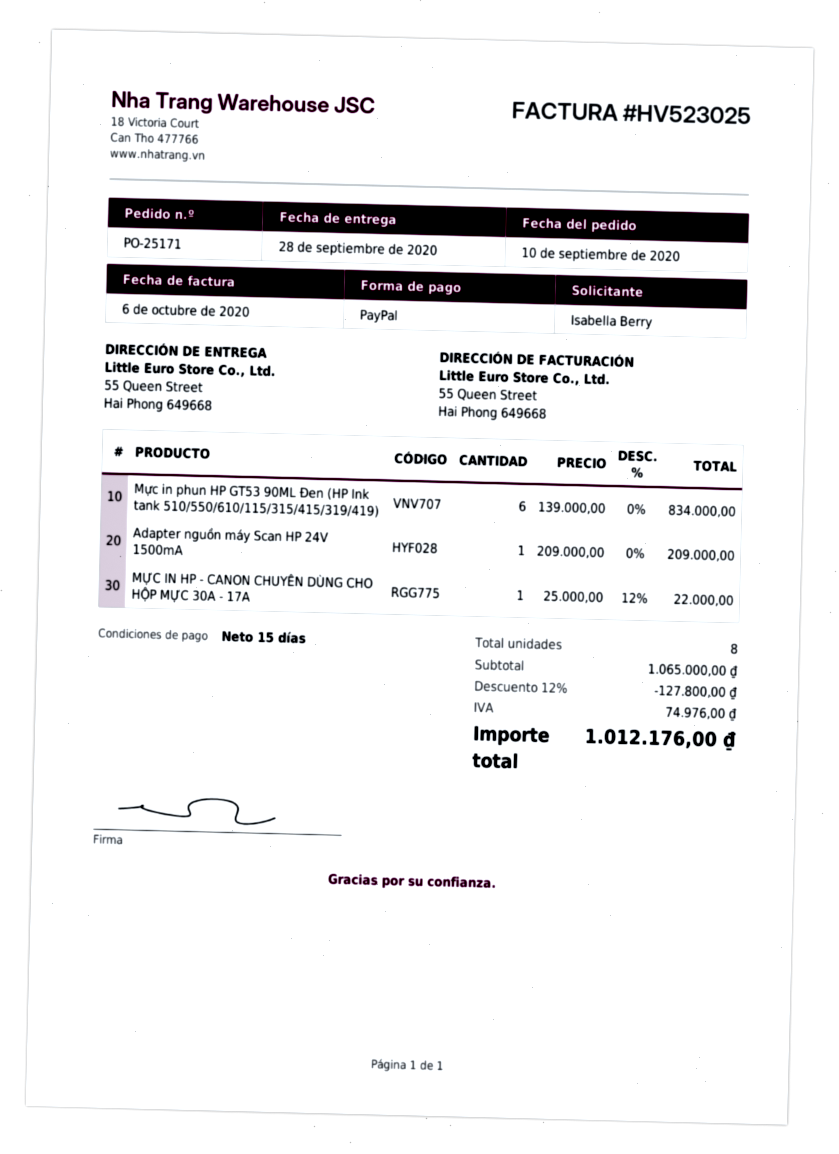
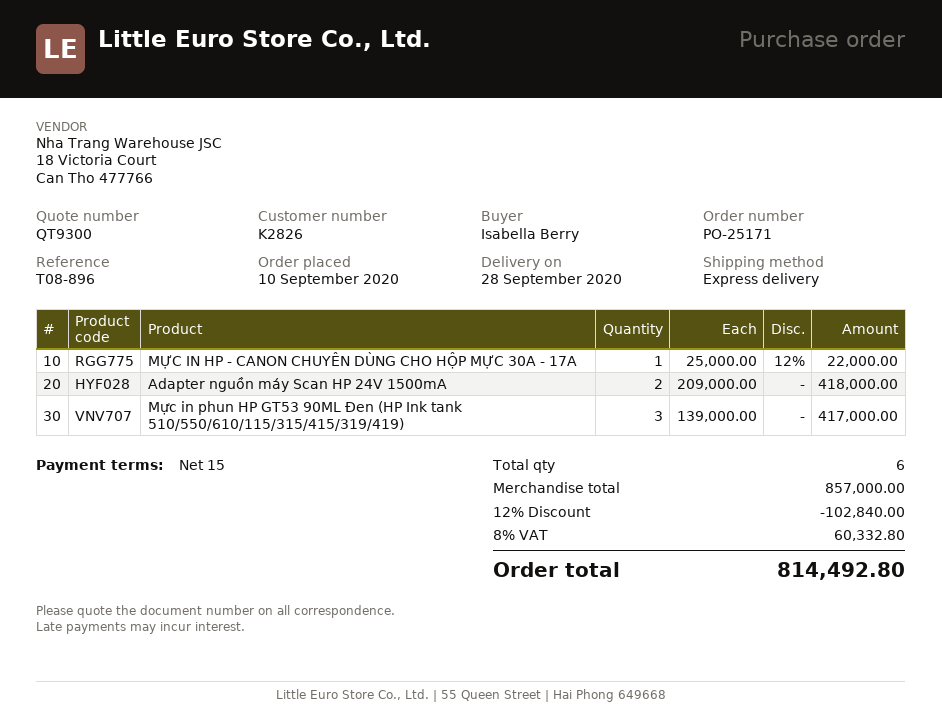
Mực in phun HP GT53 90ML Đen (HP Ink tank 510/550/610/115/315/415/319/419): 6 x 139000.00 = 834000.00 -> 3 x 139000.00 = 417000.00
Adapter nguồn máy Scan HP 24V 1500mA: 1 x 209000.00 = 209000.00 -> 2 x 209000.00 = 418000.00
total quantity: 8 -> 6
subtotal: 1065000.00 -> 857000.00
discount: 12% = 127800.00 -> 12% = 102840.00
tax: 74976.00 -> 60332.80
total: 1012176.00 -> 814492.80

